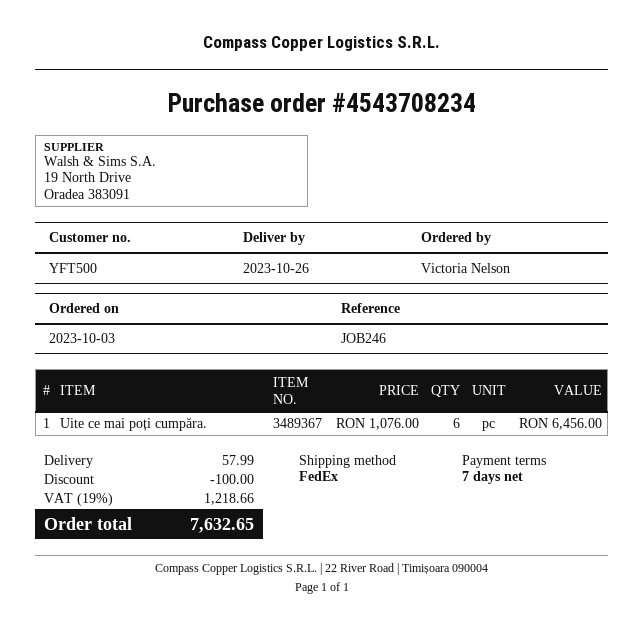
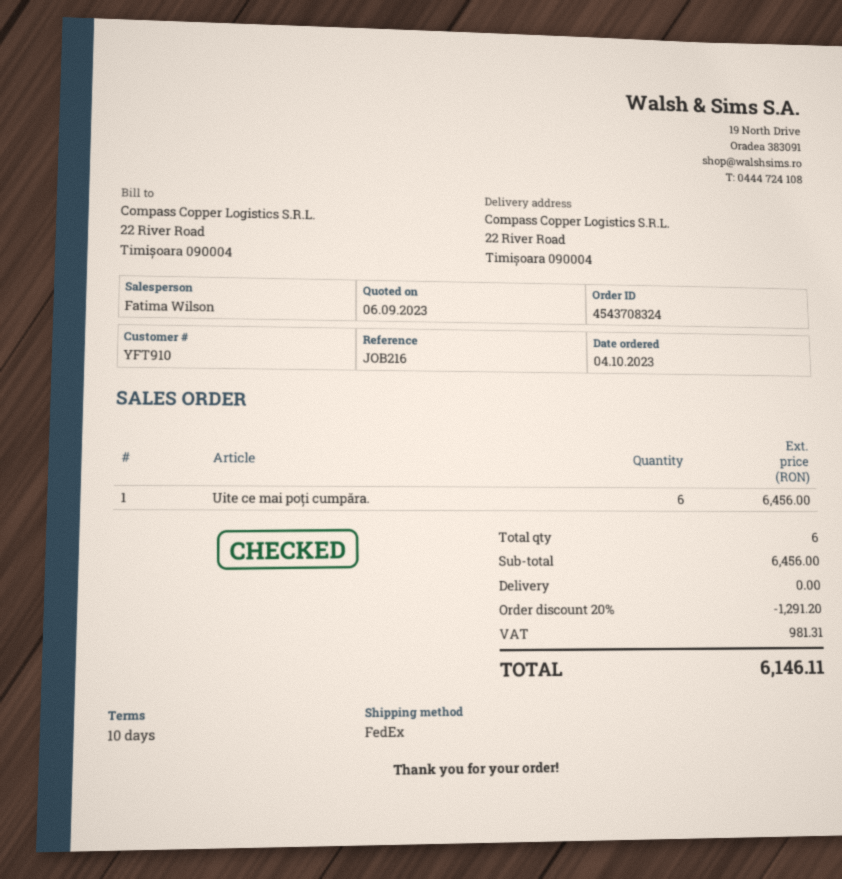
order number: 4543708234 -> 4543708324
order date: 2023-10-03 -> 2023-10-04
payment terms: 7 days -> 10 days
customer number: YFT500 -> YFT910
reference: JOB246 -> JOB216
discount: 100.00 -> 1291.20
shipping: 57.99 -> 0.00
tax: 1218.66 -> 981.31
total: 7632.65 -> 6146.11

